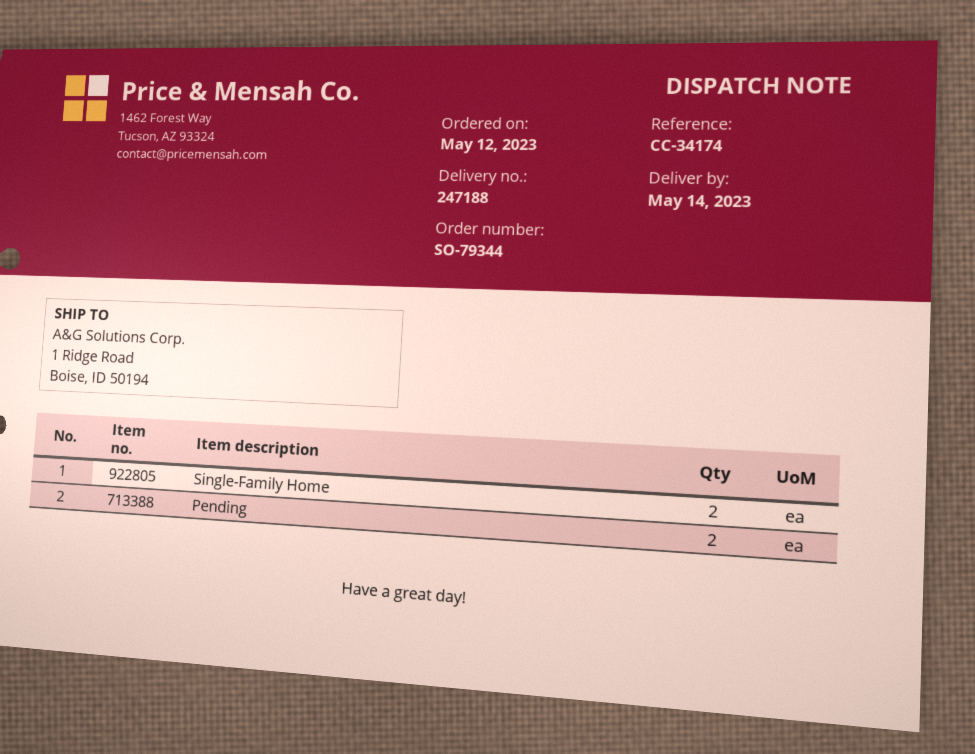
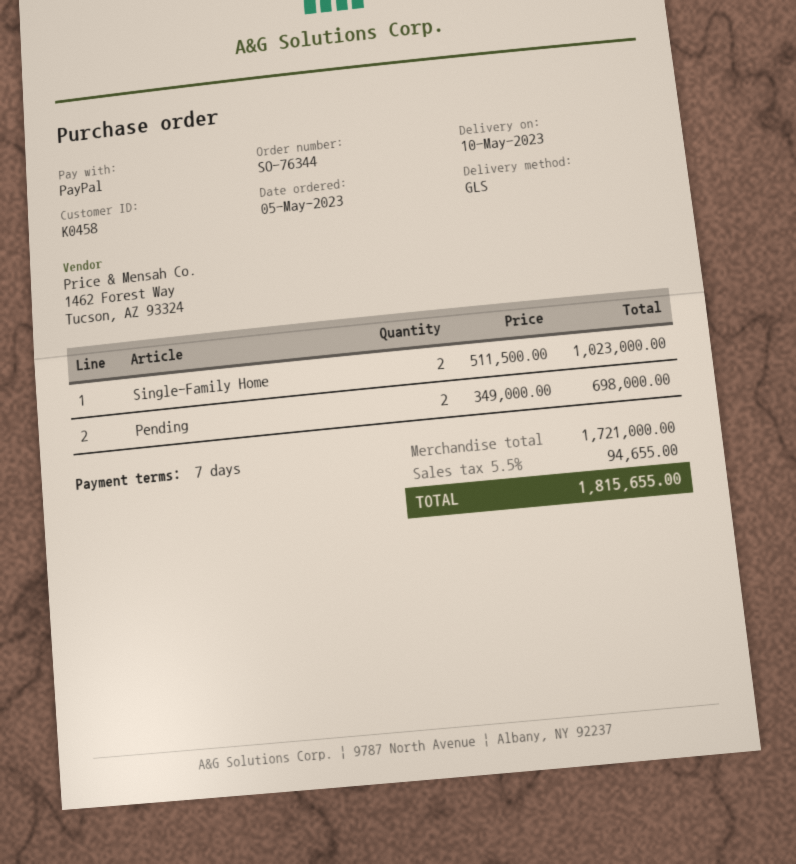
order number: SO-79344 -> SO-76344
order date: 2023-05-12 -> 2023-05-05
delivery date: 2023-05-14 -> 2023-05-10

